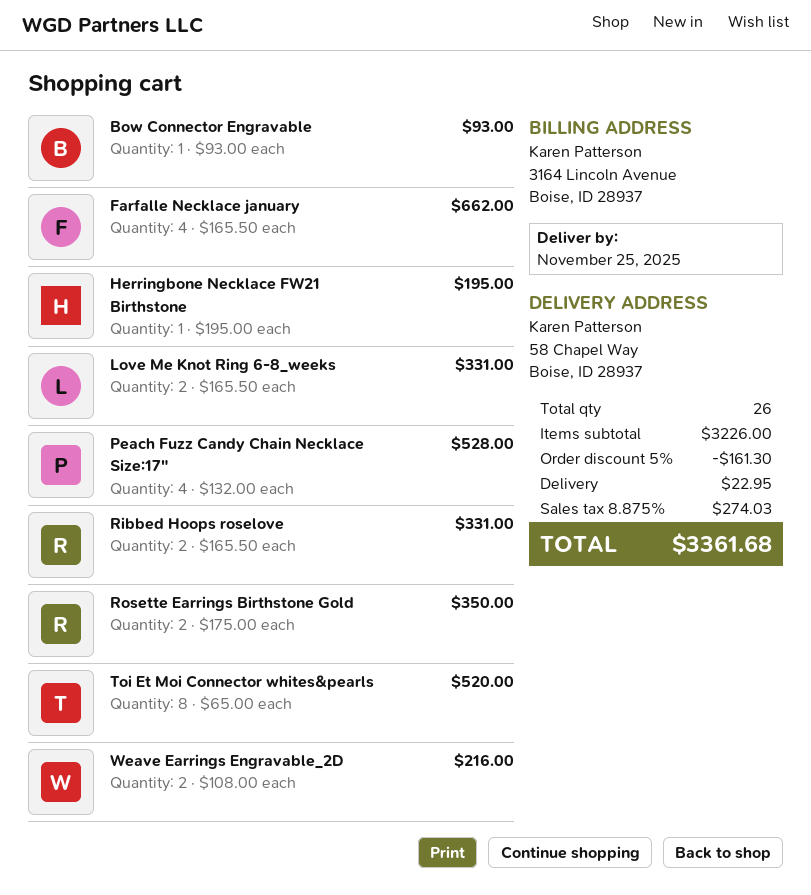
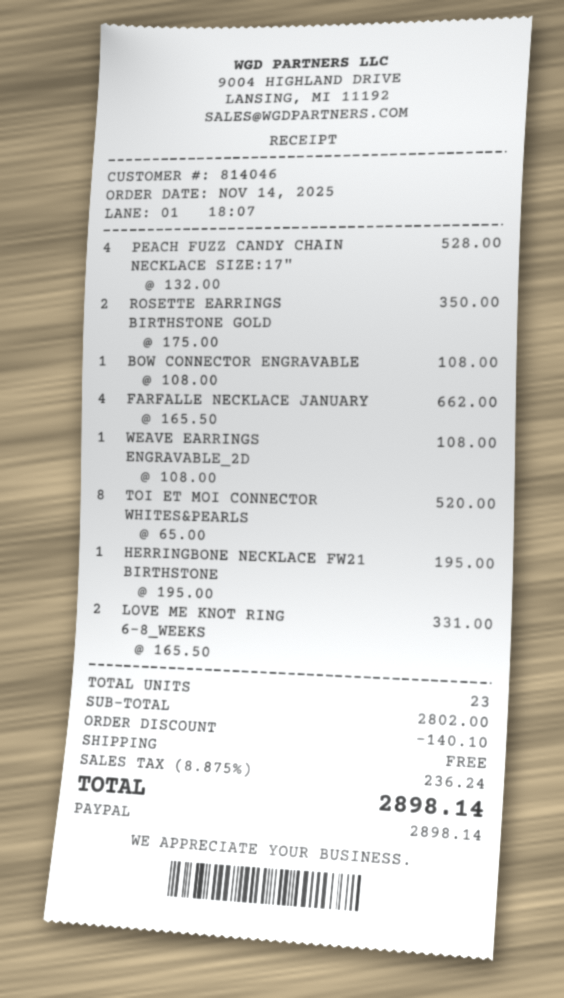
Bow Connector Engravable: 1 x 93.00 = 93.00 -> 1 x 108.00 = 108.00
Ribbed Hoops roselove: 2 x 165.50 = 331.00 -> none
Weave Earrings Engravable_2D: 2 x 108.00 = 216.00 -> 1 x 108.00 = 108.00
total quantity: 26 -> 23
subtotal: 3226.00 -> 2802.00
discount: 161.30 -> 140.10
shipping: 22.95 -> 0.00
tax: 8.875% = 274.03 -> 8.875% = 236.24
total: 3361.68 -> 2898.14

